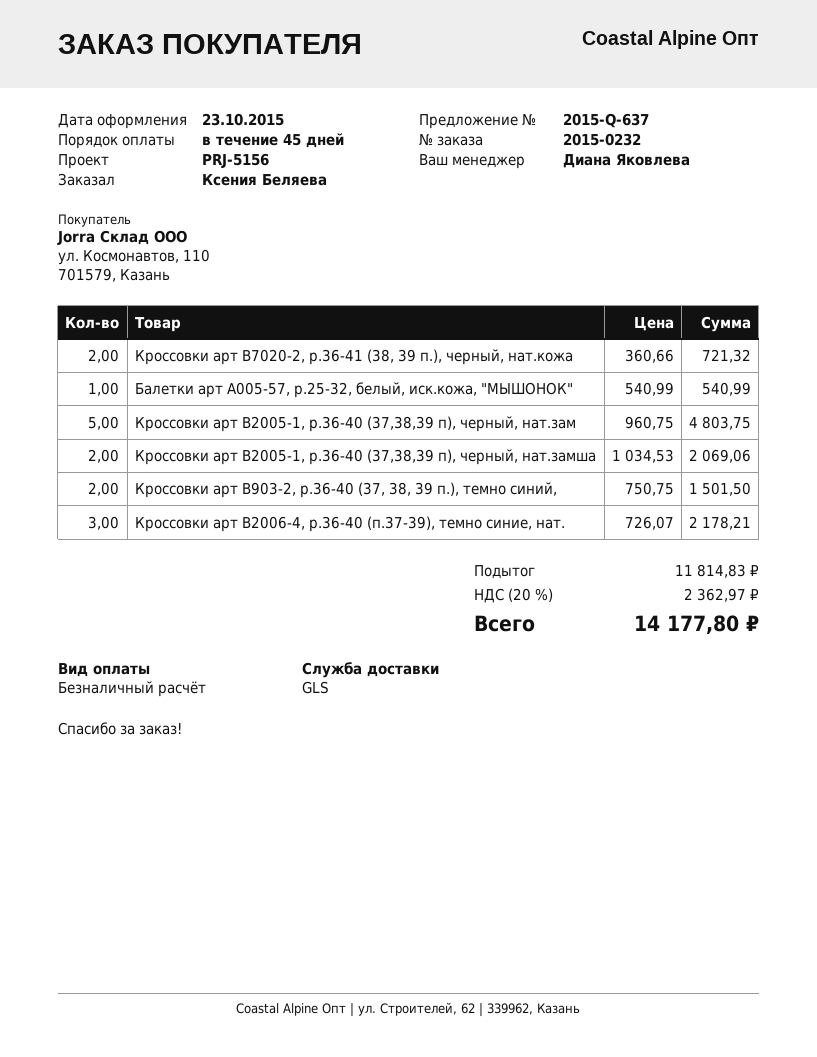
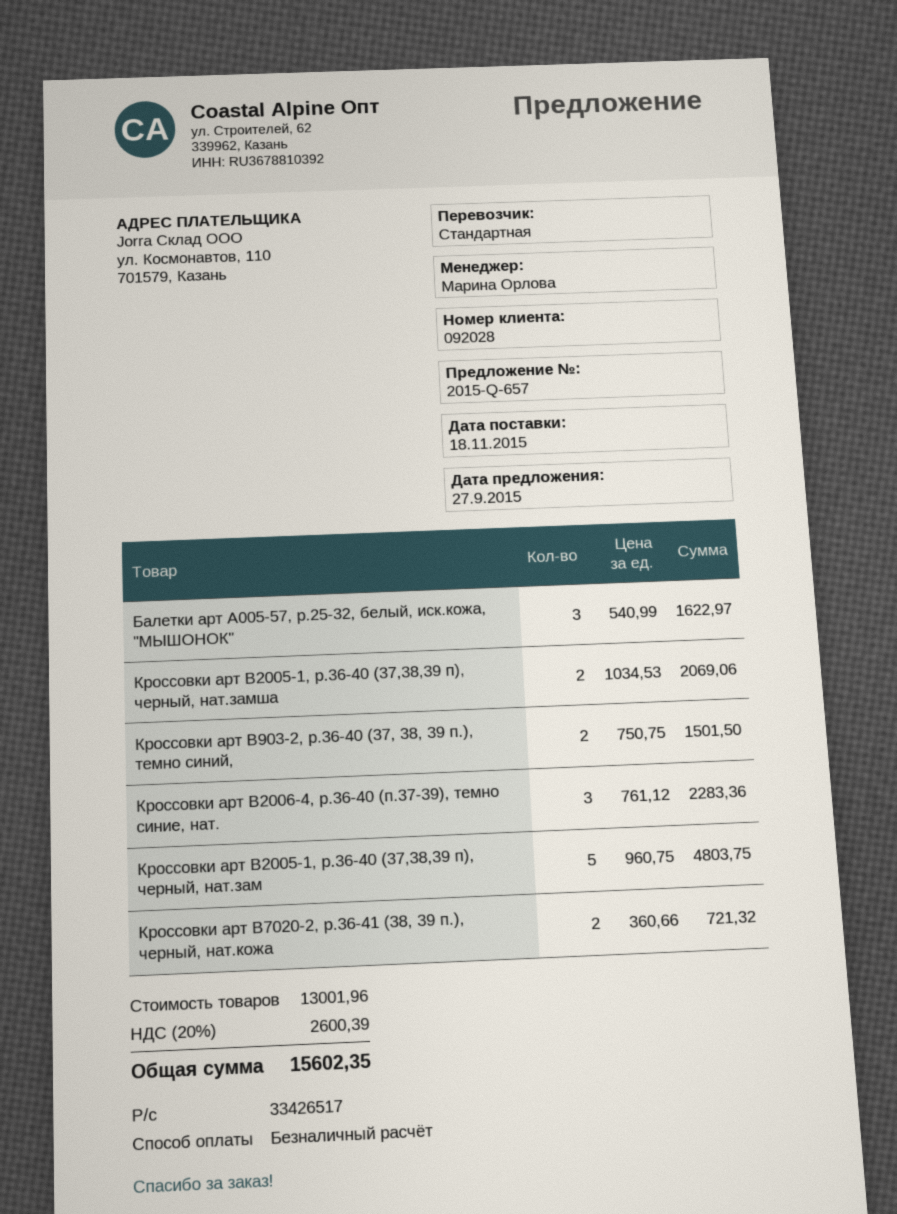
quote number: 2015-Q-637 -> 2015-Q-657
sales rep: Диана Яковлева -> Марина Орлова
shipping method: GLS -> standard
Балетки арт A005-57, р.25-32, белый, иск.кожа, "МЫШОНОК": 1 x 540.99 = 540.99 -> 3 x 540.99 = 1622.97
Кроссовки арт B2006-4, р.36-40 (п.37-39), темно синие, нат.: 3 x 726.07 = 2178.21 -> 3 x 761.12 = 2283.36
subtotal: 11814.83 -> 13001.96
tax: 20% = 2362.97 -> 20% = 2600.39
total: 14177.80 -> 15602.35

